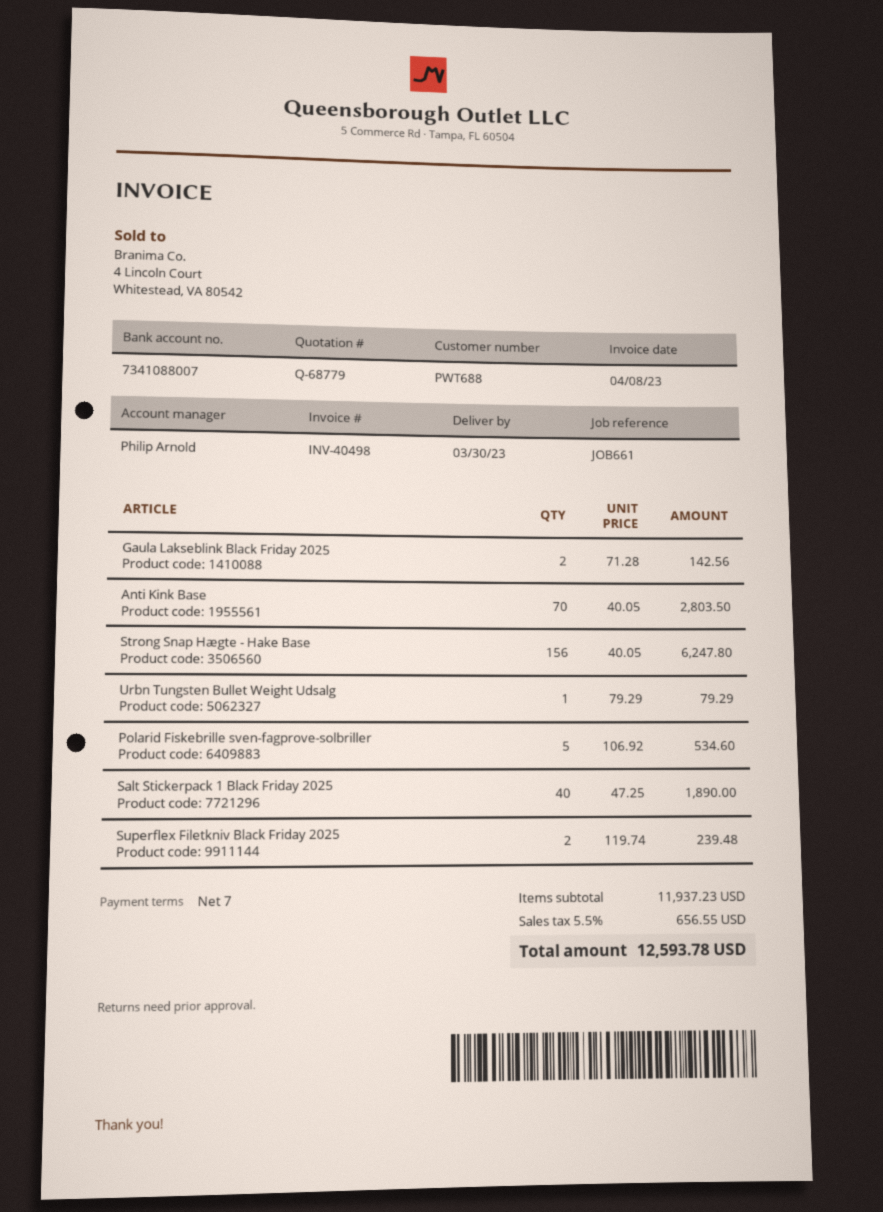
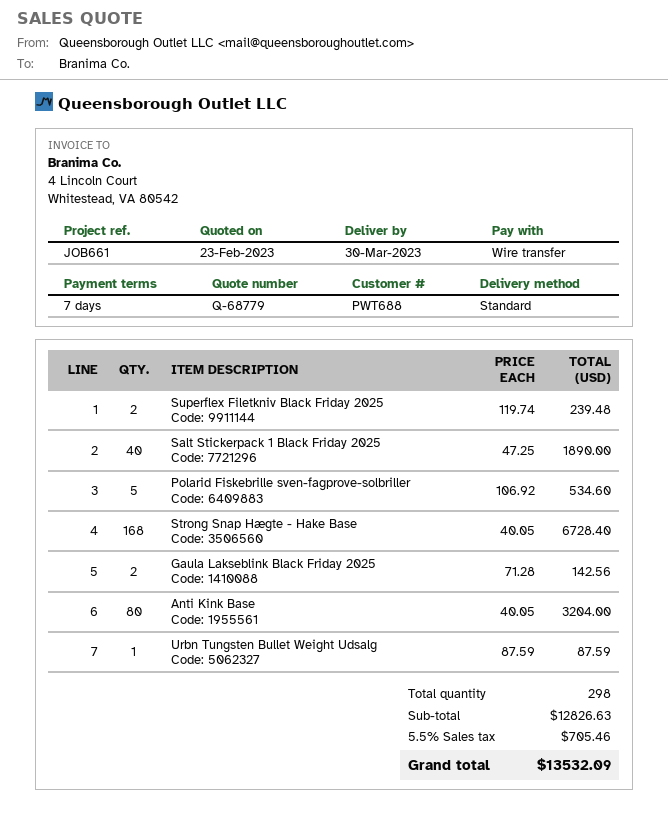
Anti Kink Base: 70 x 40.05 = 2803.50 -> 80 x 40.05 = 3204.00
Strong Snap Hægte - Hake Base: 156 x 40.05 = 6247.80 -> 168 x 40.05 = 6728.40
Urbn Tungsten Bullet Weight Udsalg: 1 x 79.29 = 79.29 -> 1 x 87.59 = 87.59
subtotal: 11937.23 -> 12826.63
tax: 5.5% = 656.55 -> 5.5% = 705.46
total: 12593.78 -> 13532.09

